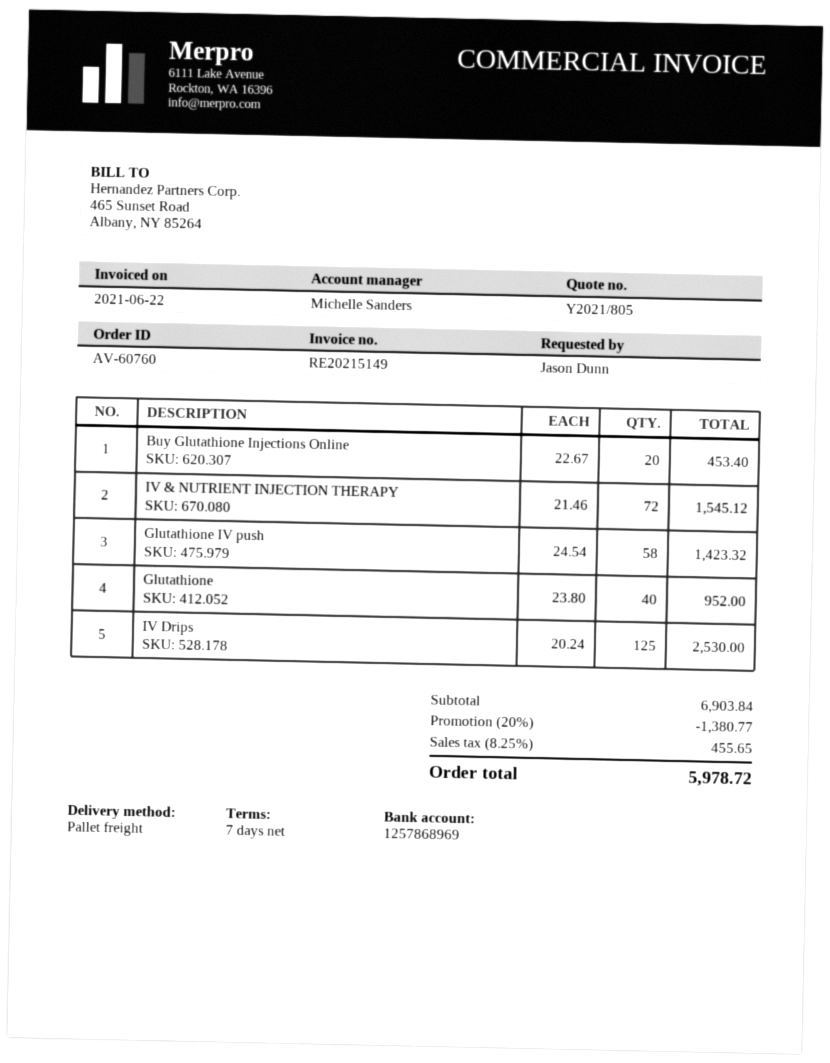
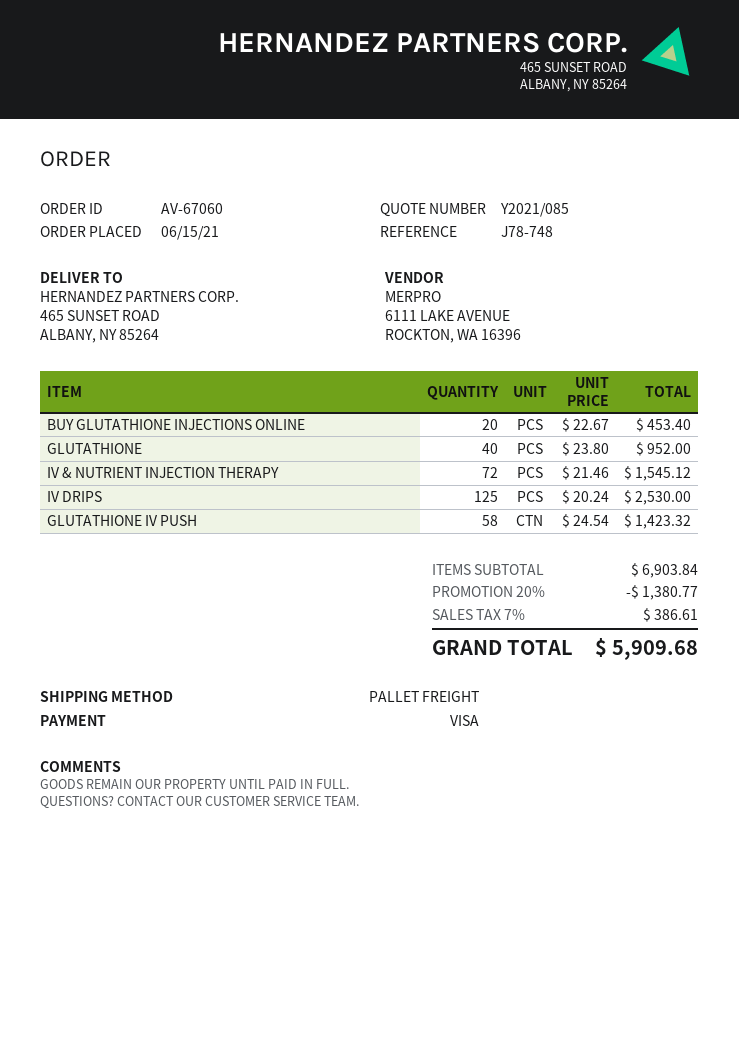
quote number: Y2021/805 -> Y2021/085
order number: AV-60760 -> AV-67060
tax: 8.25% = 455.65 -> 7% = 386.61
total: 5978.72 -> 5909.68

